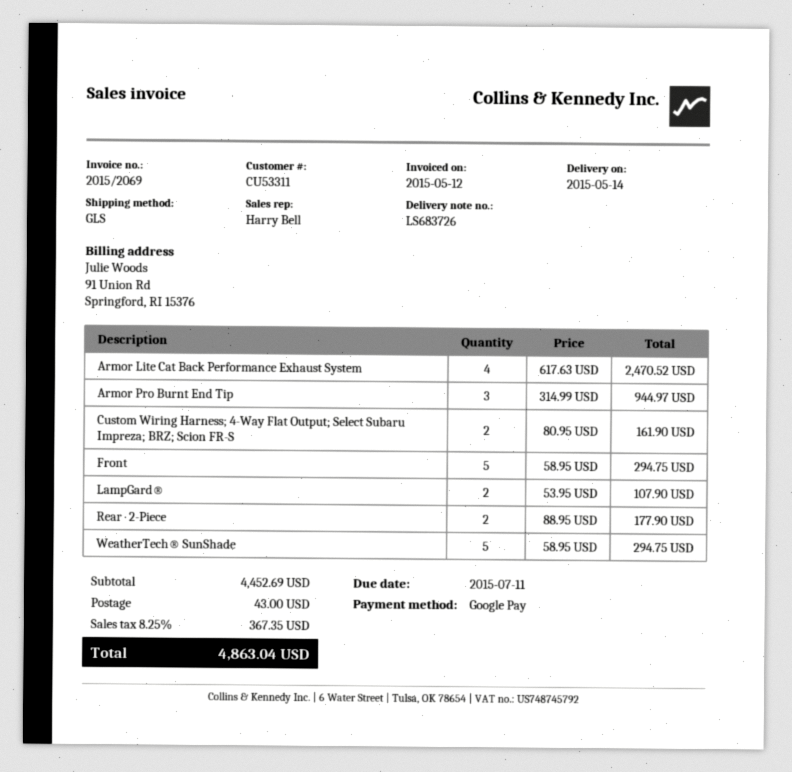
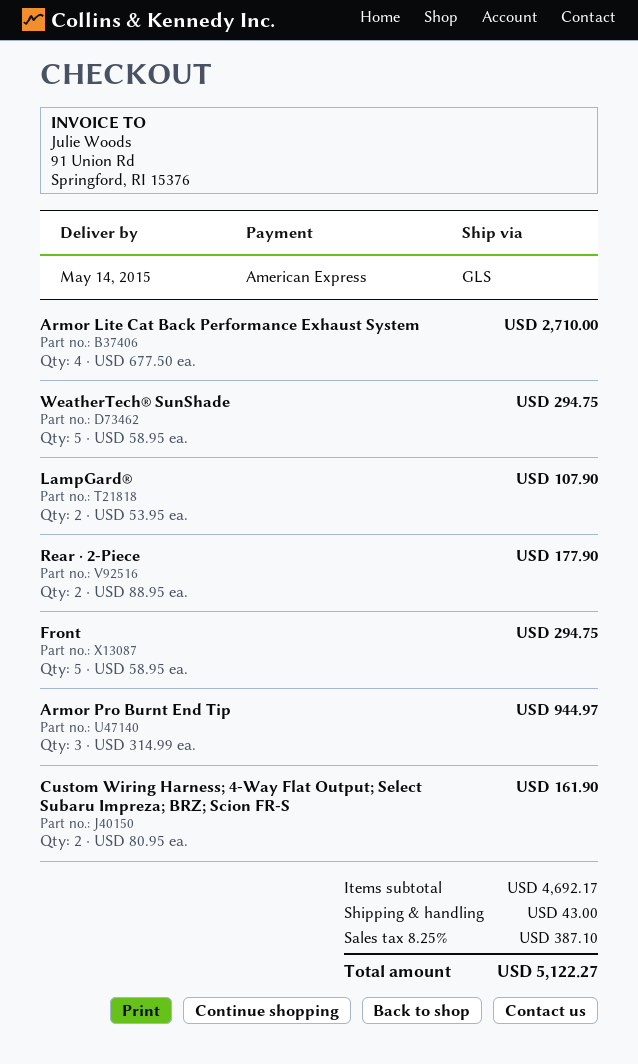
payment method: Google Pay -> American Express
Armor Lite Cat Back Performance Exhaust System: 4 x 617.63 = 2470.52 -> 4 x 677.50 = 2710.00
subtotal: 4452.69 -> 4692.17
tax: 8.25% = 367.35 -> 8.25% = 387.10
total: 4863.04 -> 5122.27

